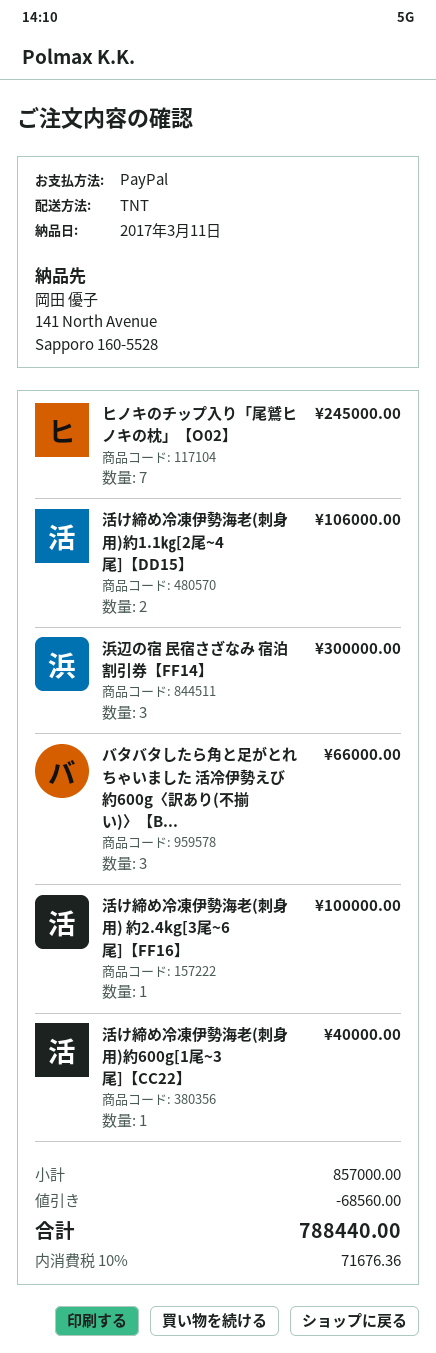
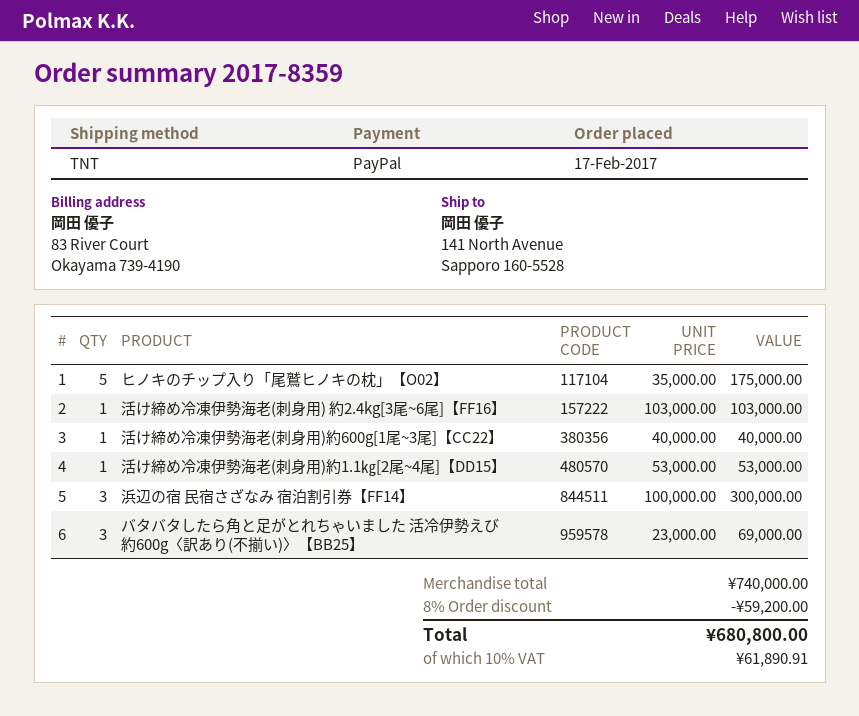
ヒノキのチップ入り「尾鷲ヒノキの枕」【O02】: 7 for 245000.00 -> 5 for 175000.00
活け締め冷凍伊勢海老(刺身用)約1.1㎏[2尾~4尾]【DD15】: 2 for 106000.00 -> 1 for 53000.00
バタバタしたら角と足がとれちゃいました 活冷伊勢えび 約600g〈訳あり(不揃い)〉【B...: 3 for 66000.00 -> 3 for 69000.00
活け締め冷凍伊勢海老(刺身用) 約2.4kg[3尾~6尾]【FF16】: 1 for 100000.00 -> 1 for 103000.00
subtotal: 857000.00 -> 740000.00
discount: 68560.00 -> 59200.00
tax: 10% = 71676.36 -> 10% = 61890.91
total: 788440.00 -> 680800.00

